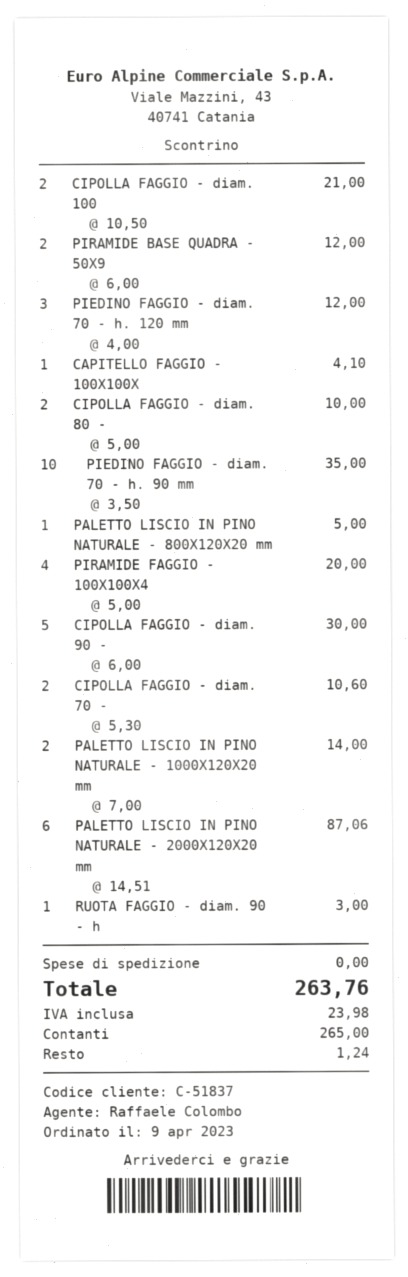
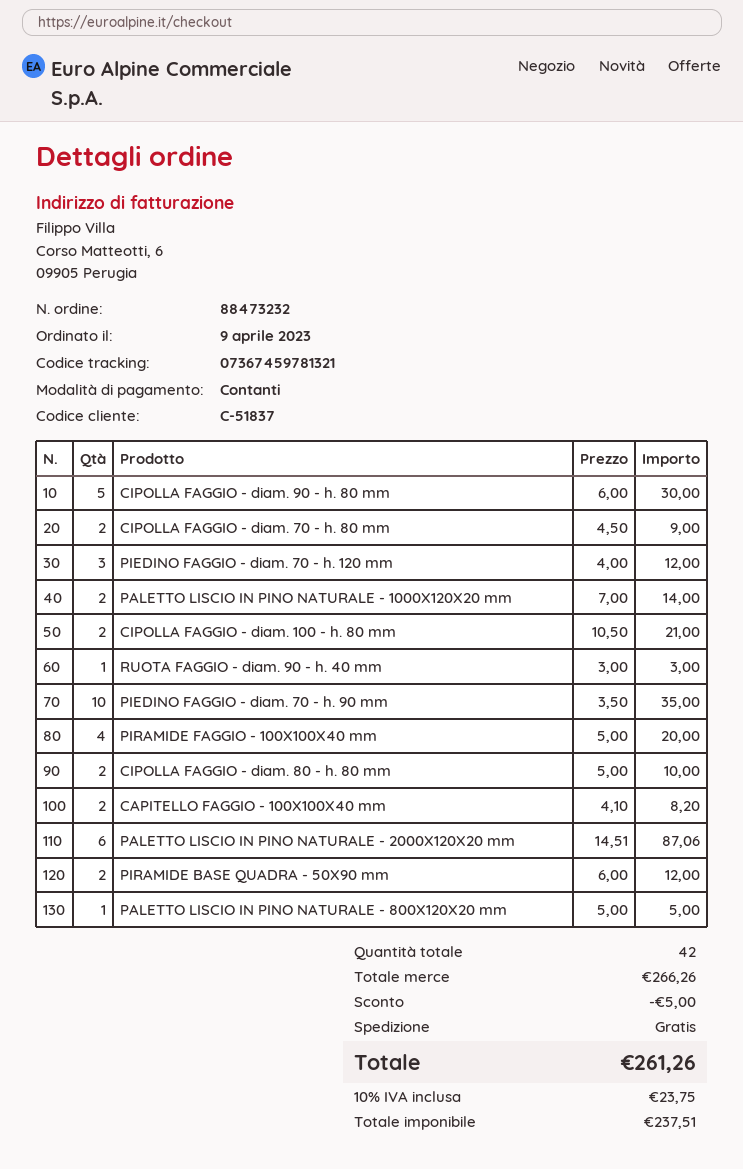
CAPITELLO FAGGIO - 100X100X: 1 x 4.10 = 4.10 -> 2 x 4.10 = 8.20
CIPOLLA FAGGIO - diam. 70 -: 2 x 5.30 = 10.60 -> 2 x 4.50 = 9.00
discount: none -> 5.00
tax: 23.98 -> 23.75
total: 263.76 -> 261.26

